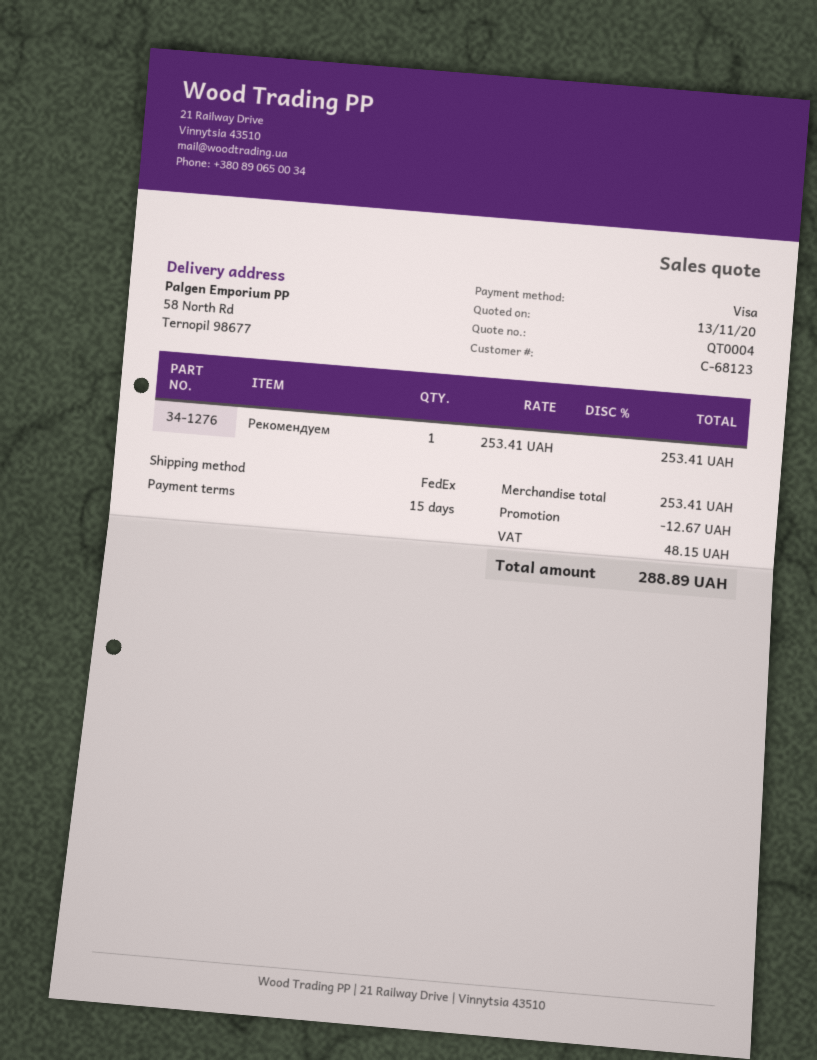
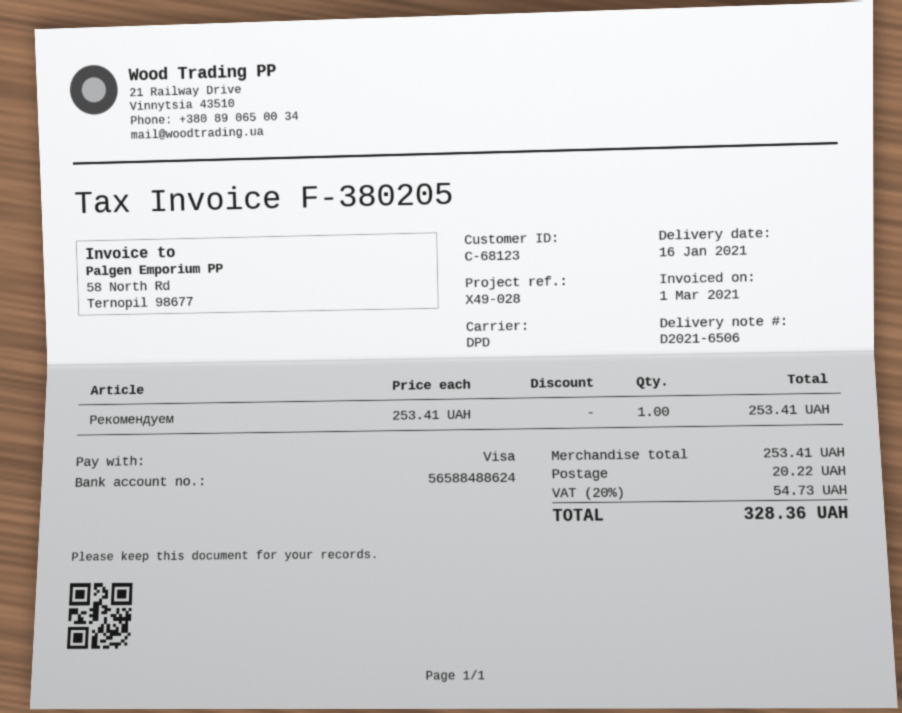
shipping method: FedEx -> DPD
discount: 12.67 -> none
shipping: none -> 20.22
tax: 48.15 -> 54.73
total: 288.89 -> 328.36

